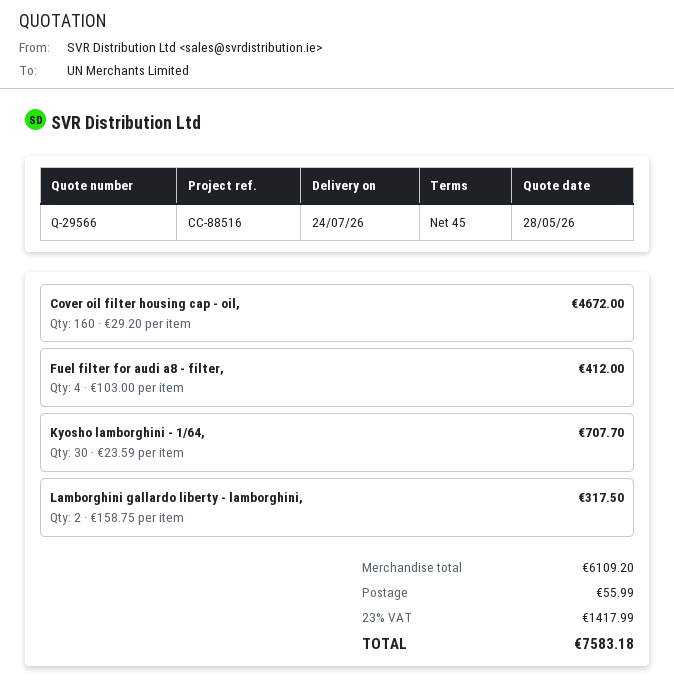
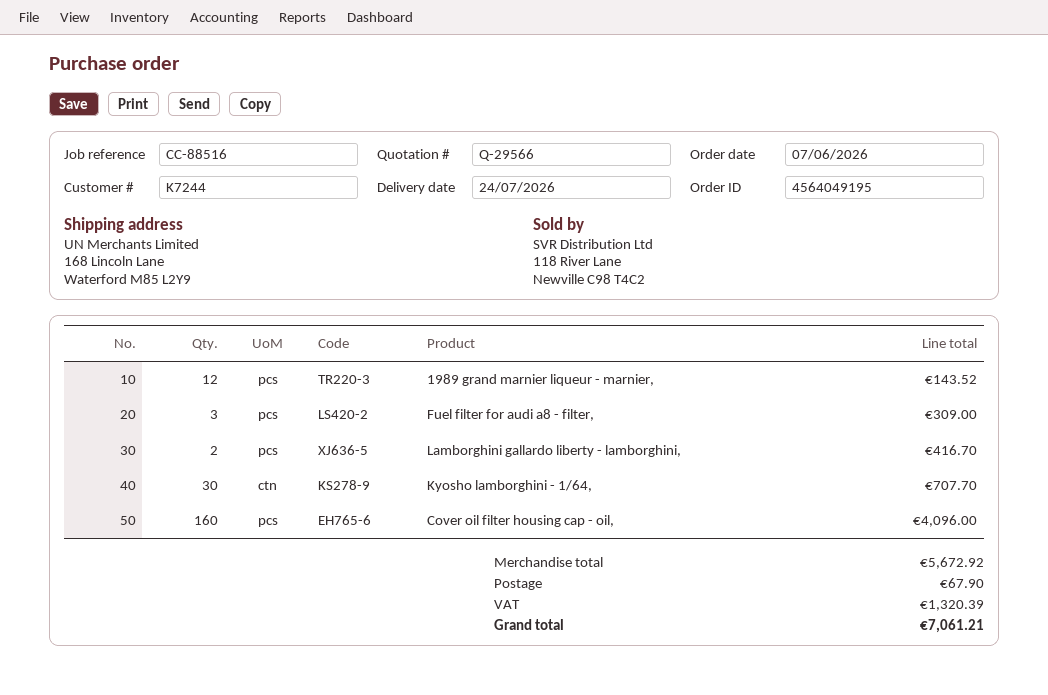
Cover oil filter housing cap - oil,: 160 for 4672.00 -> 160 for 4096.00
Fuel filter for audi a8 - filter,: 4 for 412.00 -> 3 for 309.00
Lamborghini gallardo liberty - lamborghini,: 2 for 317.50 -> 2 for 416.70
1989 grand marnier liqueur - marnier,: none -> 12 for 143.52
subtotal: 6109.20 -> 5672.92
shipping: 55.99 -> 67.90
tax: 1417.99 -> 1320.39
total: 7583.18 -> 7061.21

